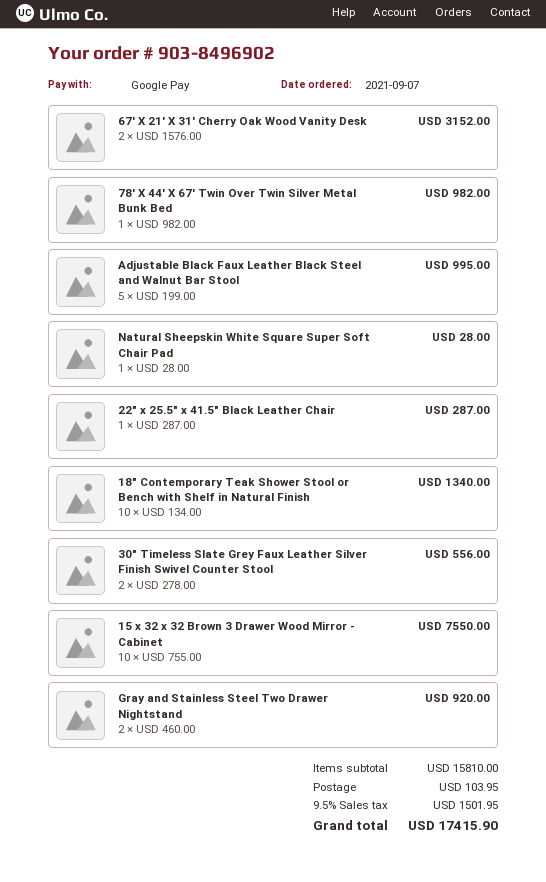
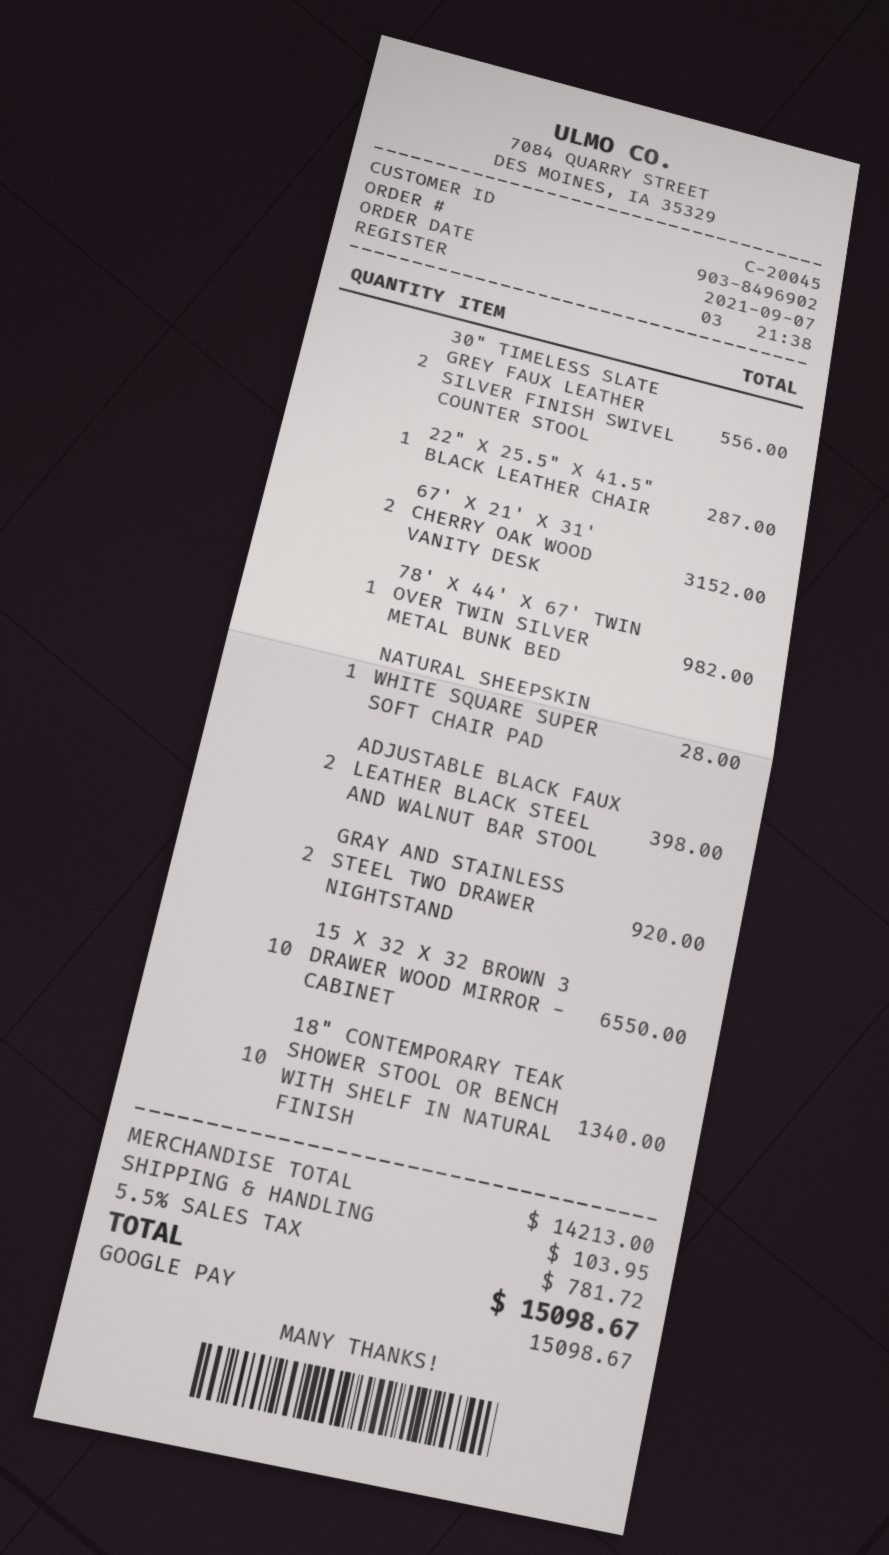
Adjustable Black Faux Leather Black Steel and Walnut Bar Stool: 5 for 995.00 -> 2 for 398.00
15 x 32 x 32 Brown 3 Drawer Wood Mirror - Cabinet: 10 for 7550.00 -> 10 for 6550.00
subtotal: 15810.00 -> 14213.00
tax: 9.5% = 1501.95 -> 5.5% = 781.72
total: 17415.90 -> 15098.67

